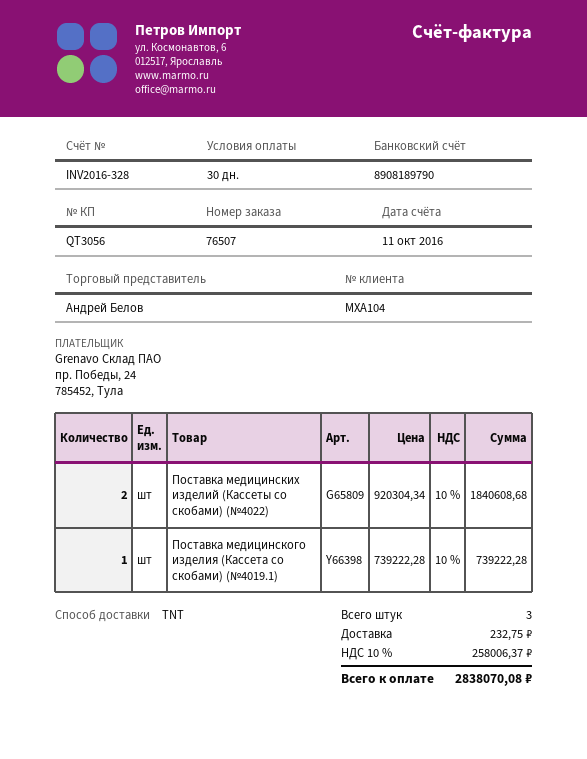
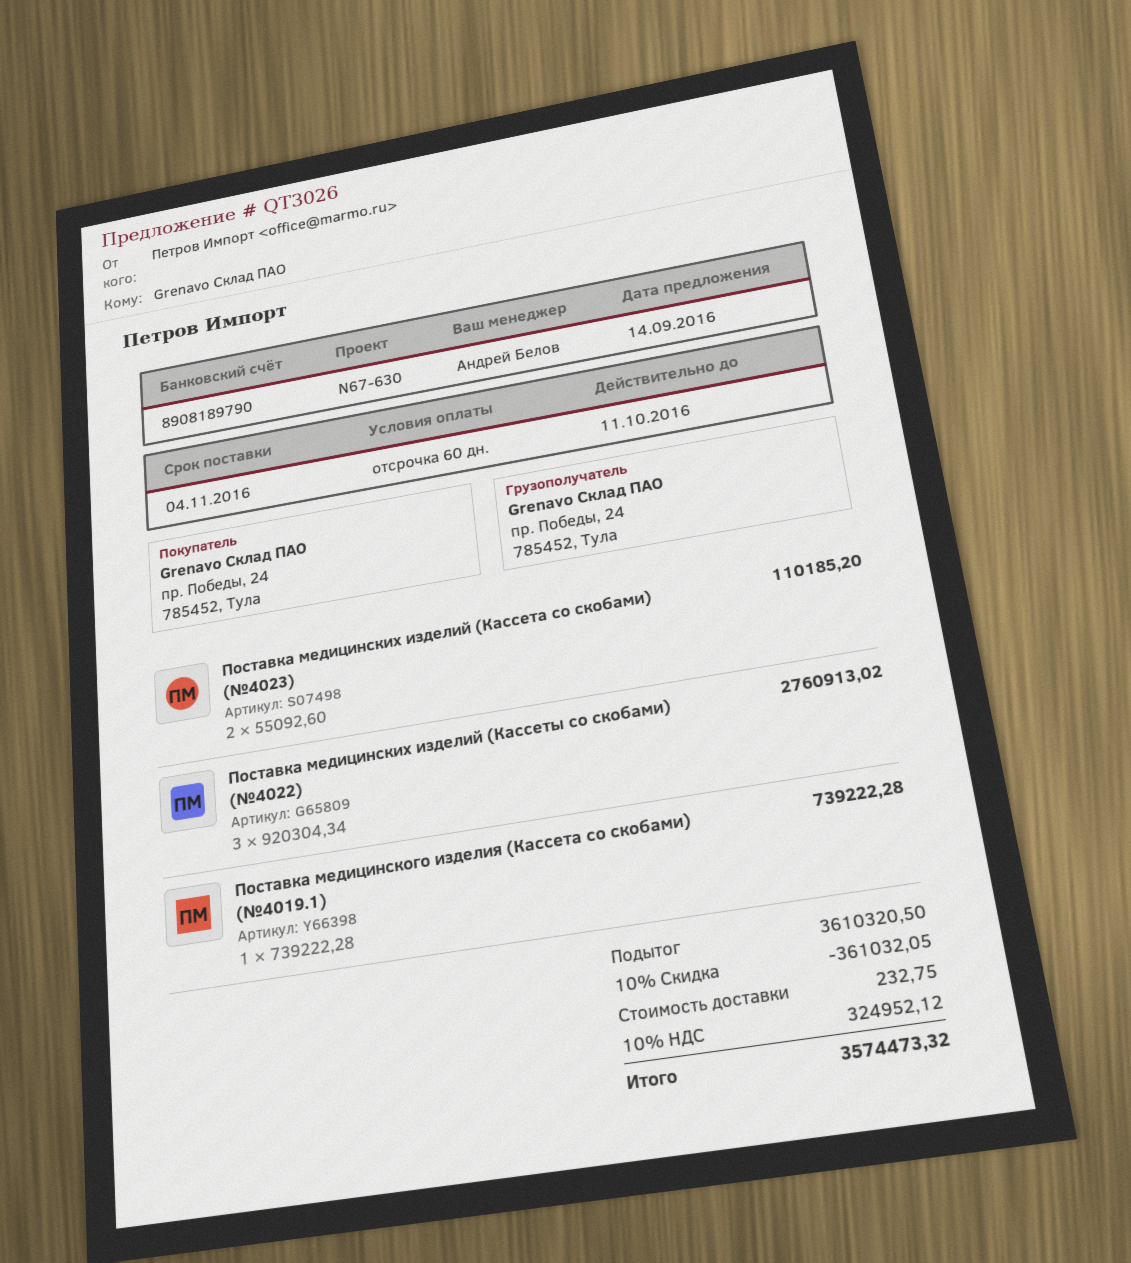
quote number: QT3056 -> QT3026
payment terms: 30 days -> 60 days
Поставка медицинских изделий (Кассеты со скобами) (№4022): 2 x 920304.34 = 1840608.68 -> 3 x 920304.34 = 2760913.02
Поставка медицинских изделий (Кассета со скобами) (№4023): none -> 2 x 55092.60 = 110185.20
discount: none -> 10% = 361032.05
tax: 10% = 258006.37 -> 10% = 324952.12
total: 2838070.08 -> 3574473.32

